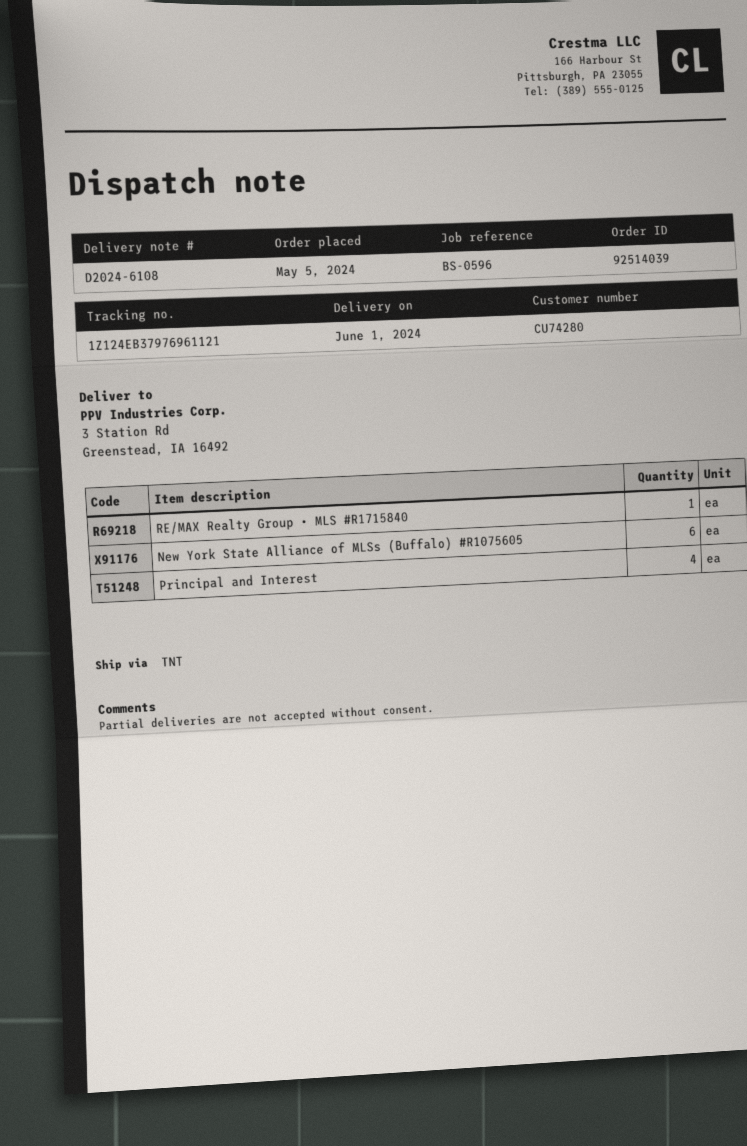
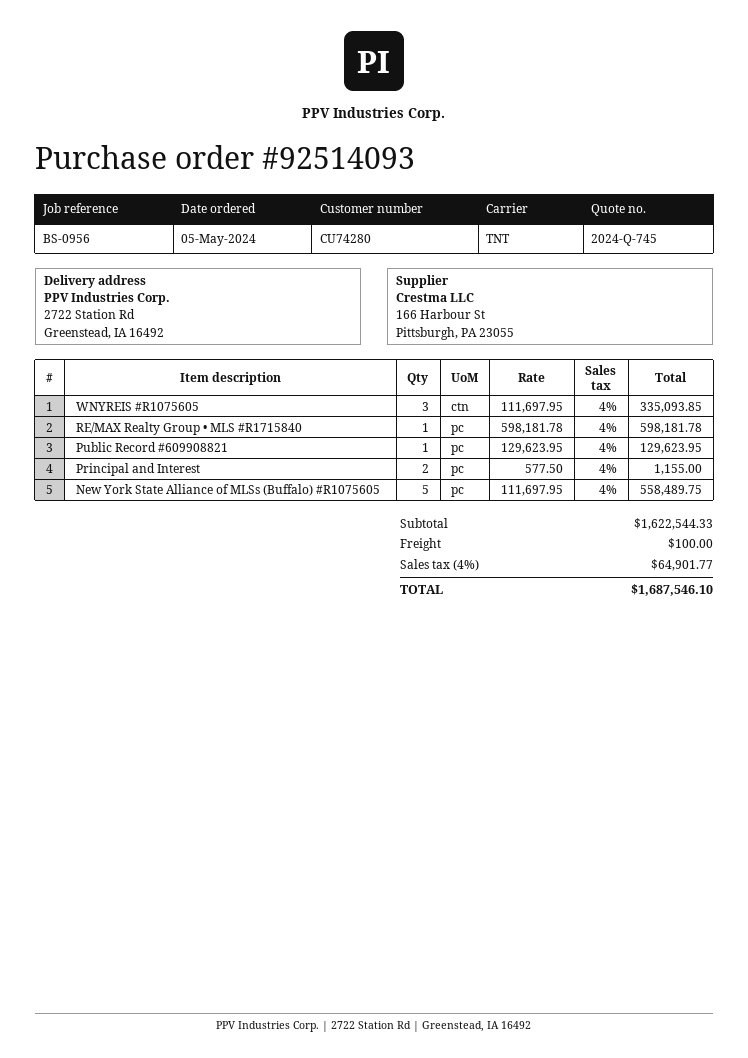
order number: 92514039 -> 92514093
reference: BS-0596 -> BS-0956
ship to: 3 Station Rd, Greenstead, IA 16492 -> 2722 Station Rd, Greenstead, IA 16492
New York State Alliance of MLSs (Buffalo) #R1075605: 6 -> 5
Principal and Interest: 4 -> 2
WNYREIS #R1075605: none -> 3
Public Record #609908821: none -> 1

